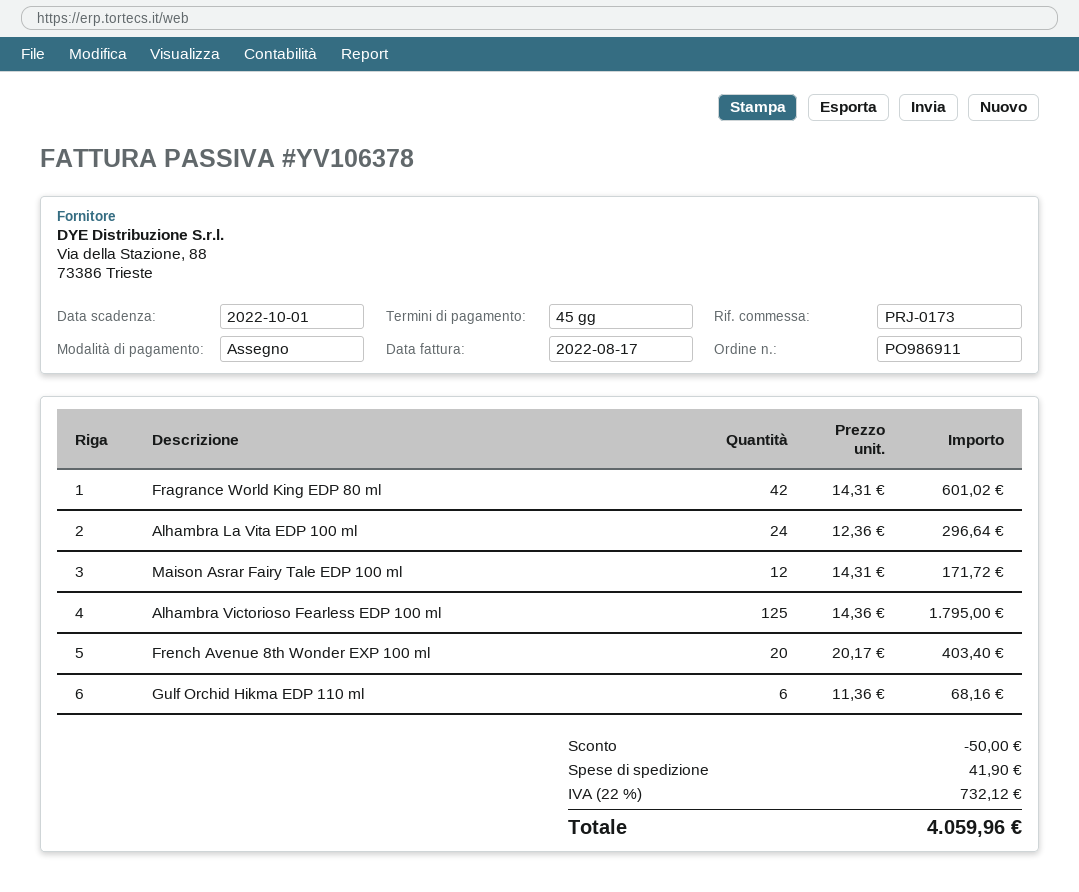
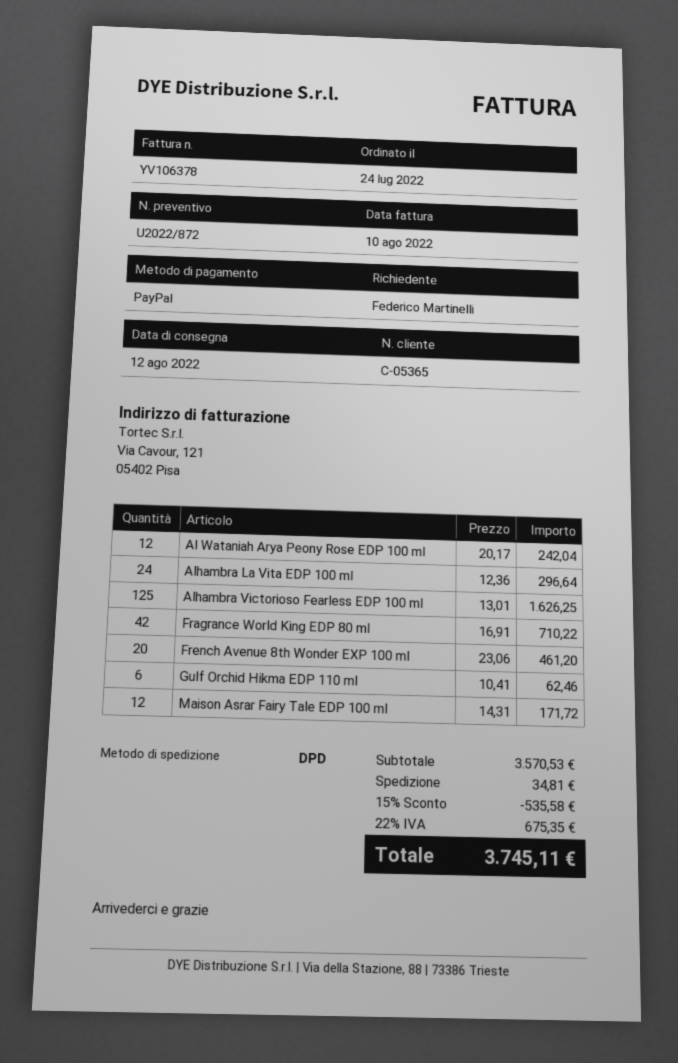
invoice date: 2022-08-17 -> 2022-08-10
payment method: cheque -> PayPal
Fragrance World King EDP 80 ml: 42 x 14.31 = 601.02 -> 42 x 16.91 = 710.22
Alhambra Victorioso Fearless EDP 100 ml: 125 x 14.36 = 1795.00 -> 125 x 13.01 = 1626.25
French Avenue 8th Wonder EXP 100 ml: 20 x 20.17 = 403.40 -> 20 x 23.06 = 461.20
Gulf Orchid Hikma EDP 110 ml: 6 x 11.36 = 68.16 -> 6 x 10.41 = 62.46
Al Wataniah Arya Peony Rose EDP 100 ml: none -> 12 x 20.17 = 242.04
discount: 50.00 -> 535.58
shipping: 41.90 -> 34.81
tax: 22% = 732.12 -> 22% = 675.35
total: 4059.96 -> 3745.11

